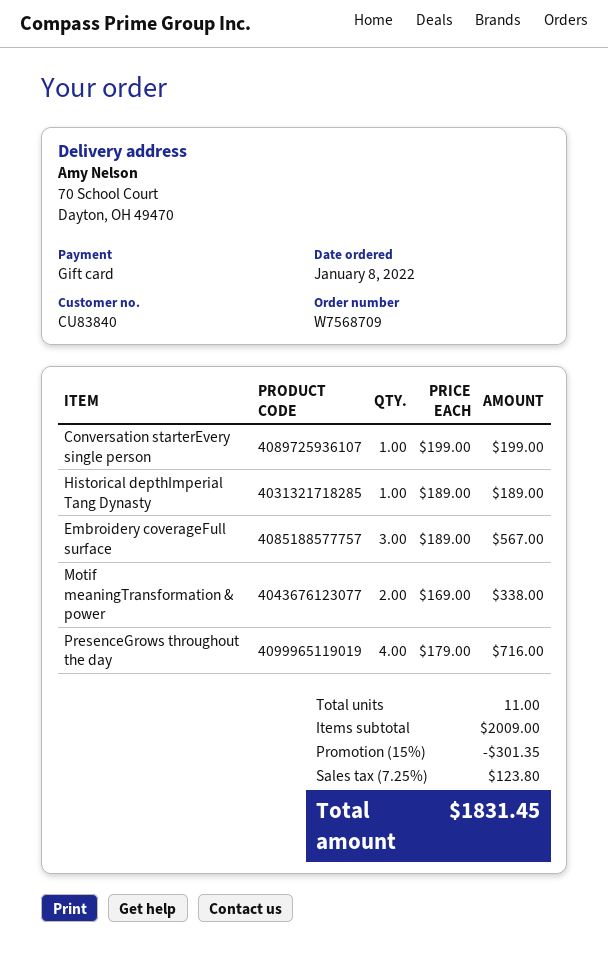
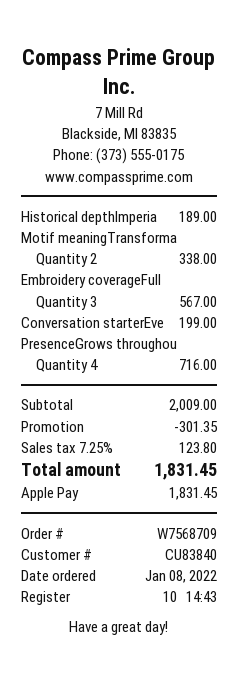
payment method: gift card -> Apple Pay

